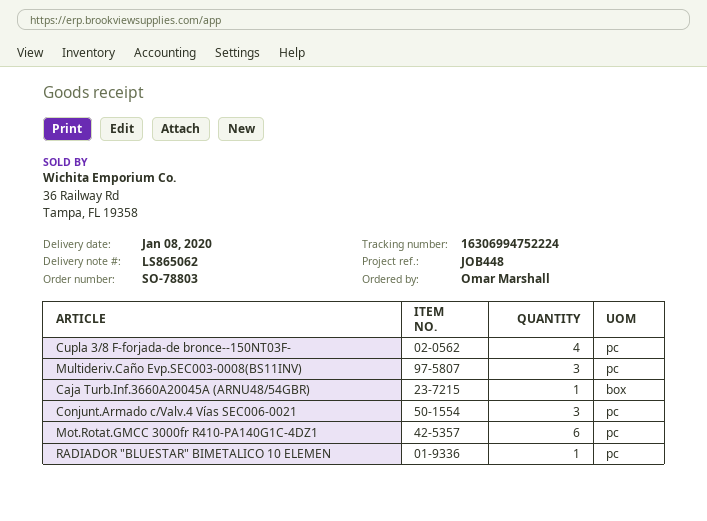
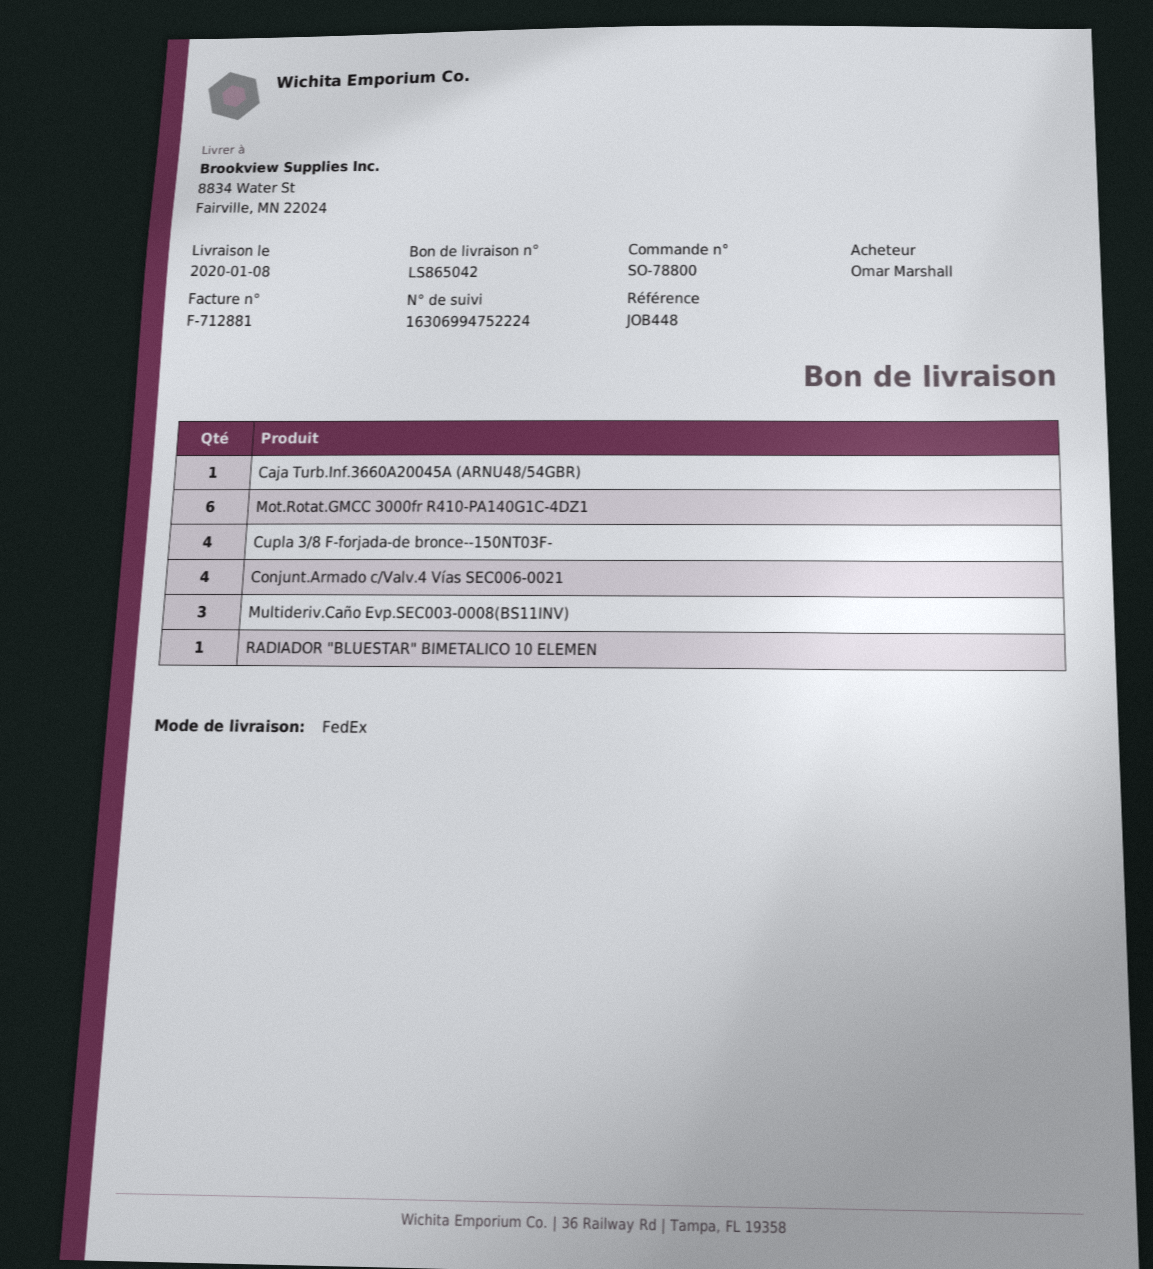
order number: SO-78803 -> SO-78800
delivery note number: LS865062 -> LS865042
Conjunt.Armado c/Valv.4 Vías SEC006-0021: 3 -> 4

